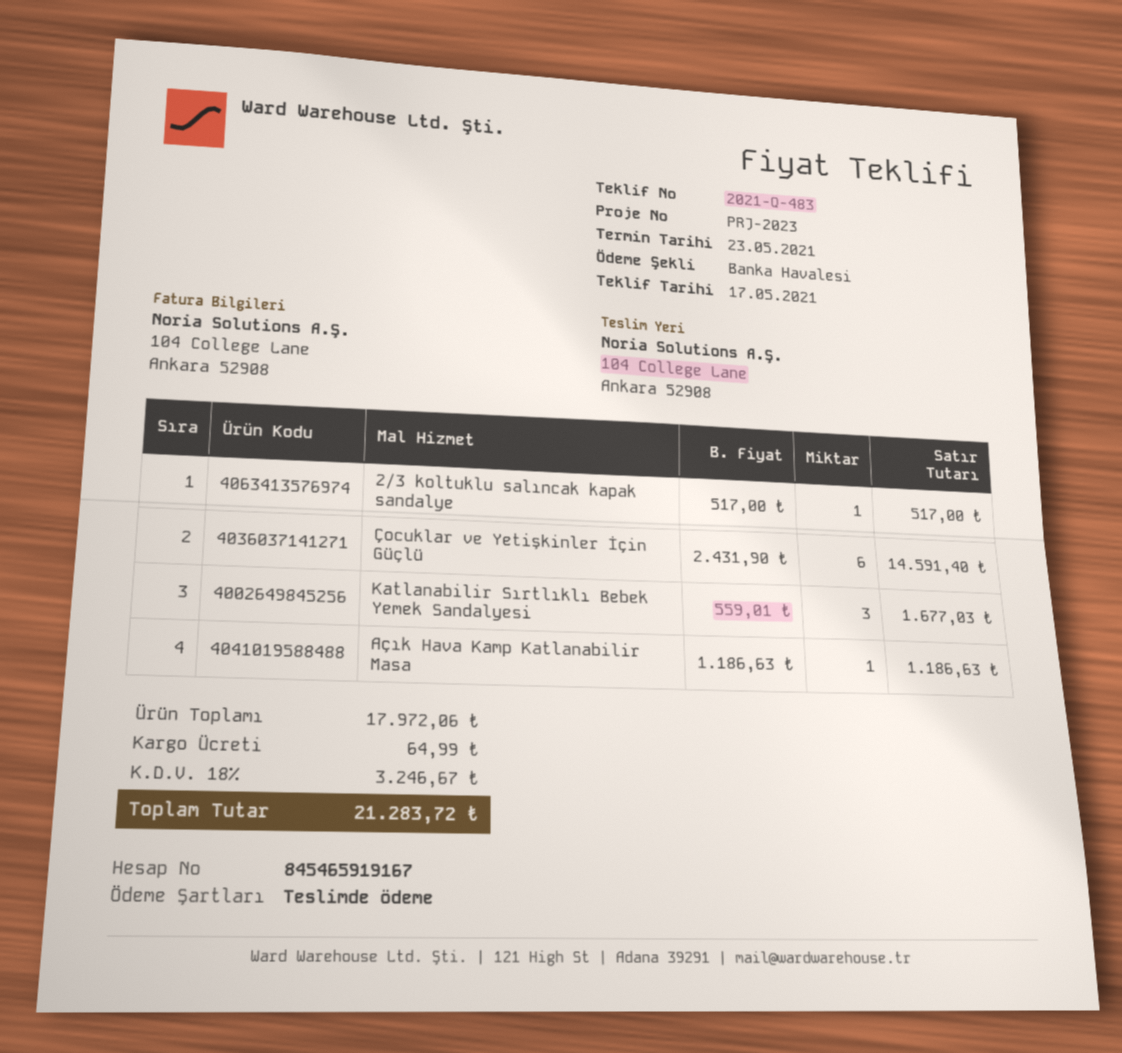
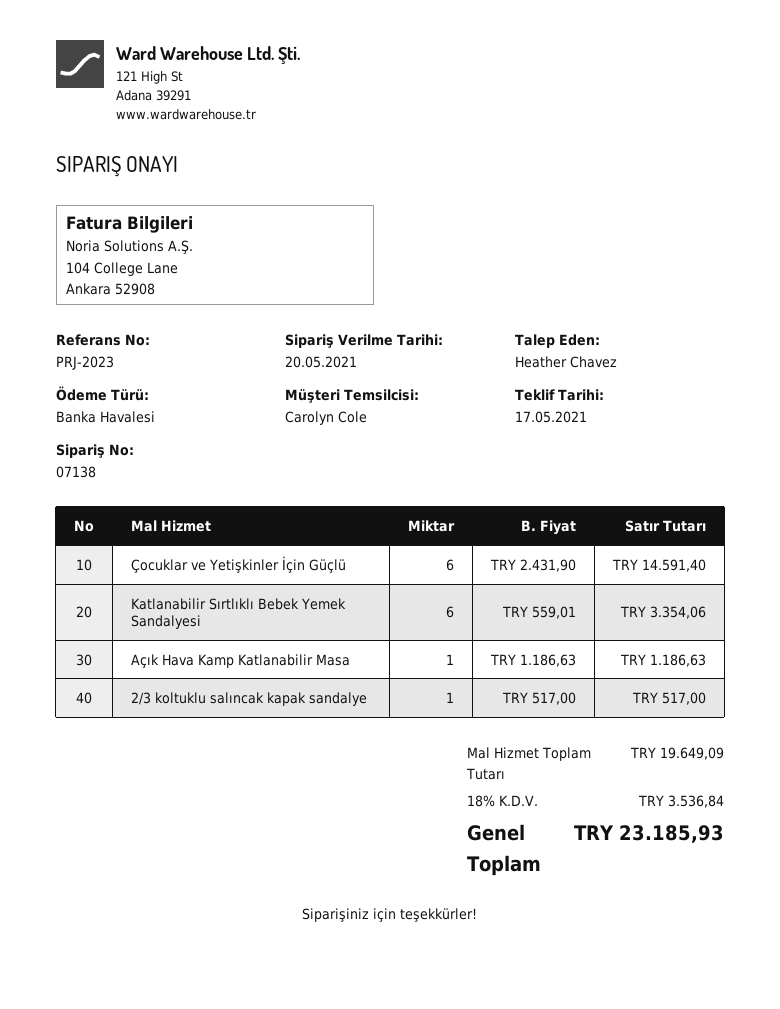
Katlanabilir Sırtlıklı Bebek Yemek Sandalyesi: 3 x 559.01 = 1677.03 -> 6 x 559.01 = 3354.06
subtotal: 17972.06 -> 19649.09
shipping: 64.99 -> none
tax: 18% = 3246.67 -> 18% = 3536.84
total: 21283.72 -> 23185.93

